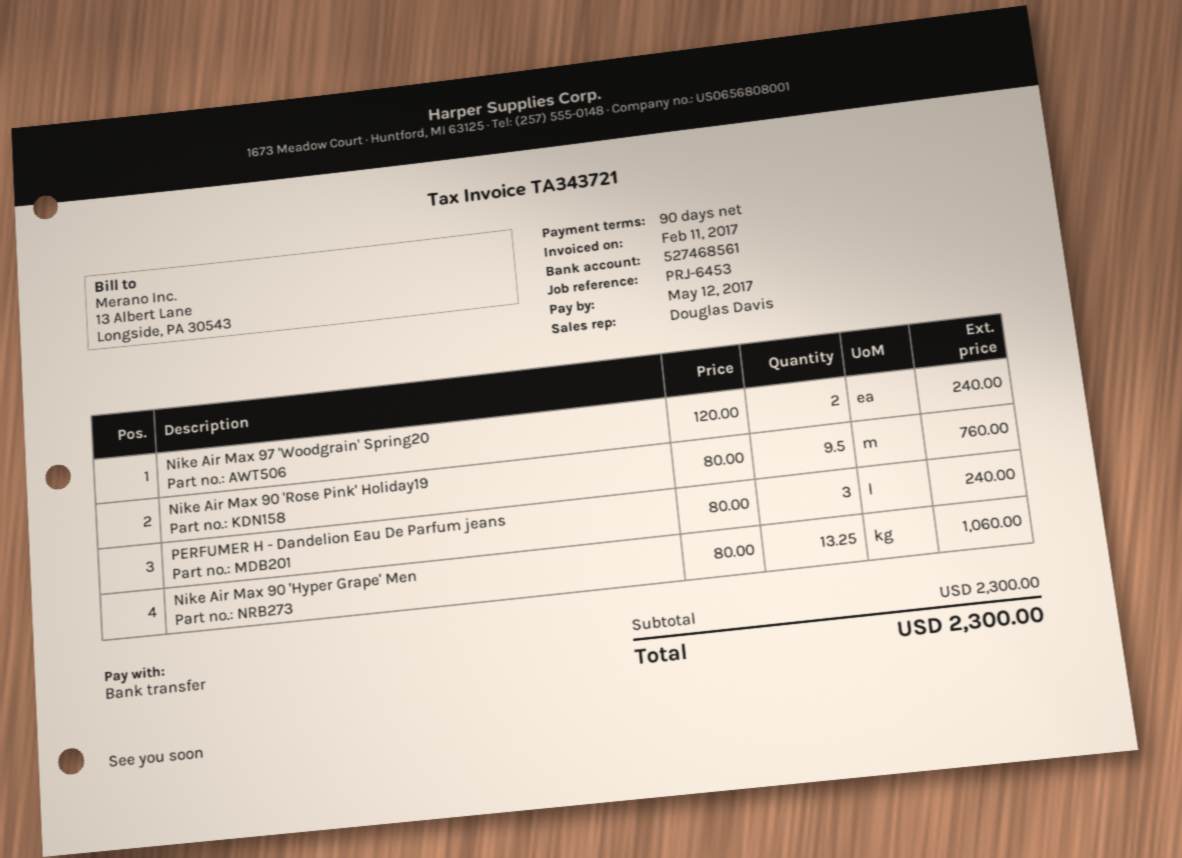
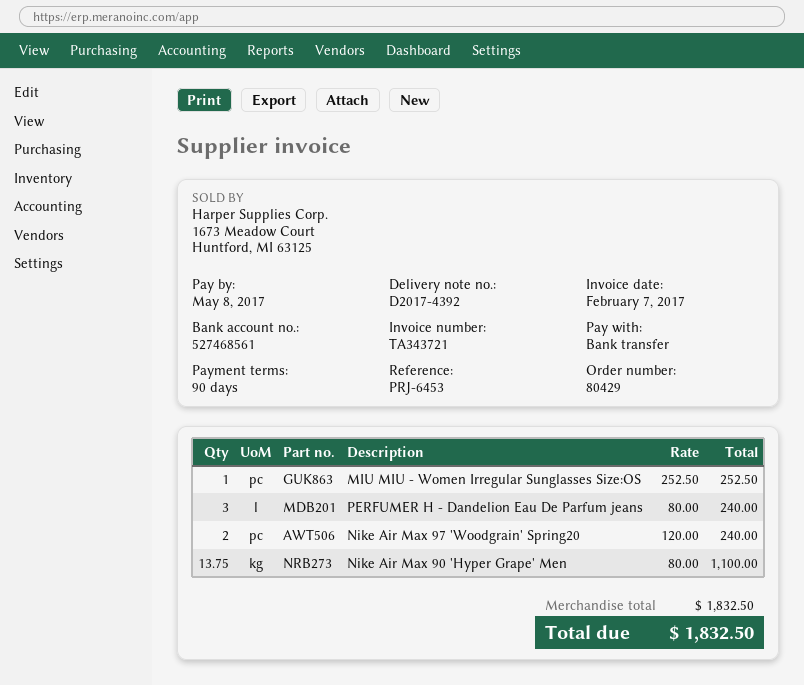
invoice date: 2017-02-11 -> 2017-02-07
due date: 2017-05-12 -> 2017-05-08
Nike Air Max 90 'Rose Pink' Holiday19: 9.5 x 80.00 = 760.00 -> none
Nike Air Max 90 'Hyper Grape' Men: 13.25 x 80.00 = 1060.00 -> 13.75 x 80.00 = 1100.00
MIU MIU - Women Irregular Sunglasses Size:OS: none -> 1 x 252.50 = 252.50
subtotal: 2300.00 -> 1832.50
total: 2300.00 -> 1832.50

